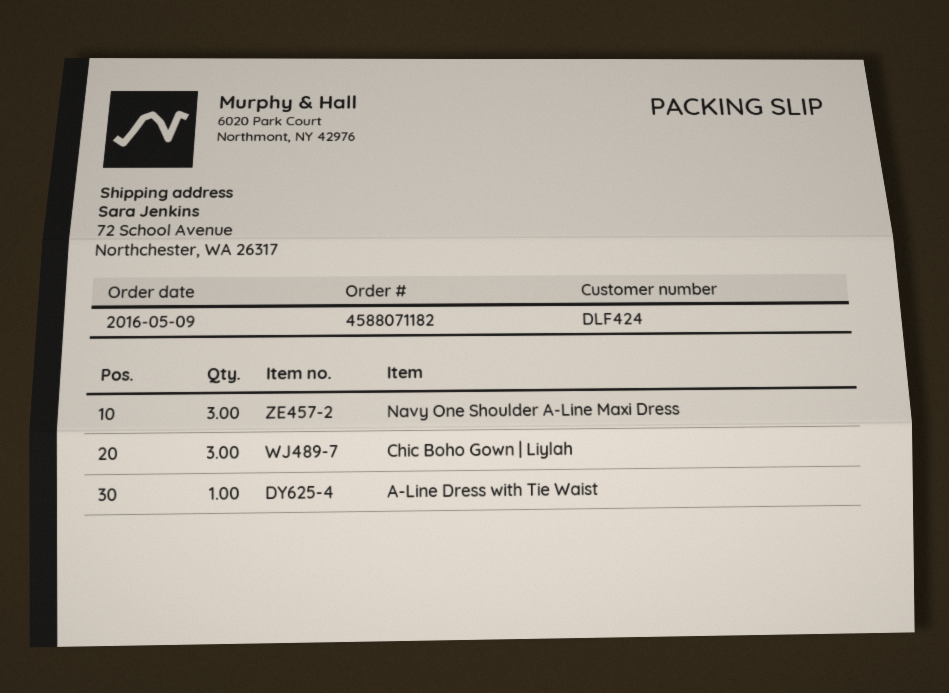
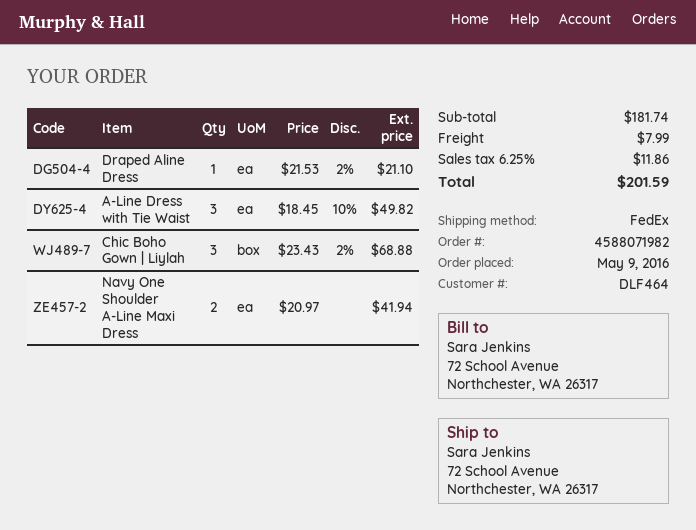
order number: 4588071182 -> 4588071982
customer number: DLF424 -> DLF464
Navy One Shoulder A-Line Maxi Dress: 3 -> 2
A-Line Dress with Tie Waist: 1 -> 3
Draped Aline Dress: none -> 1

